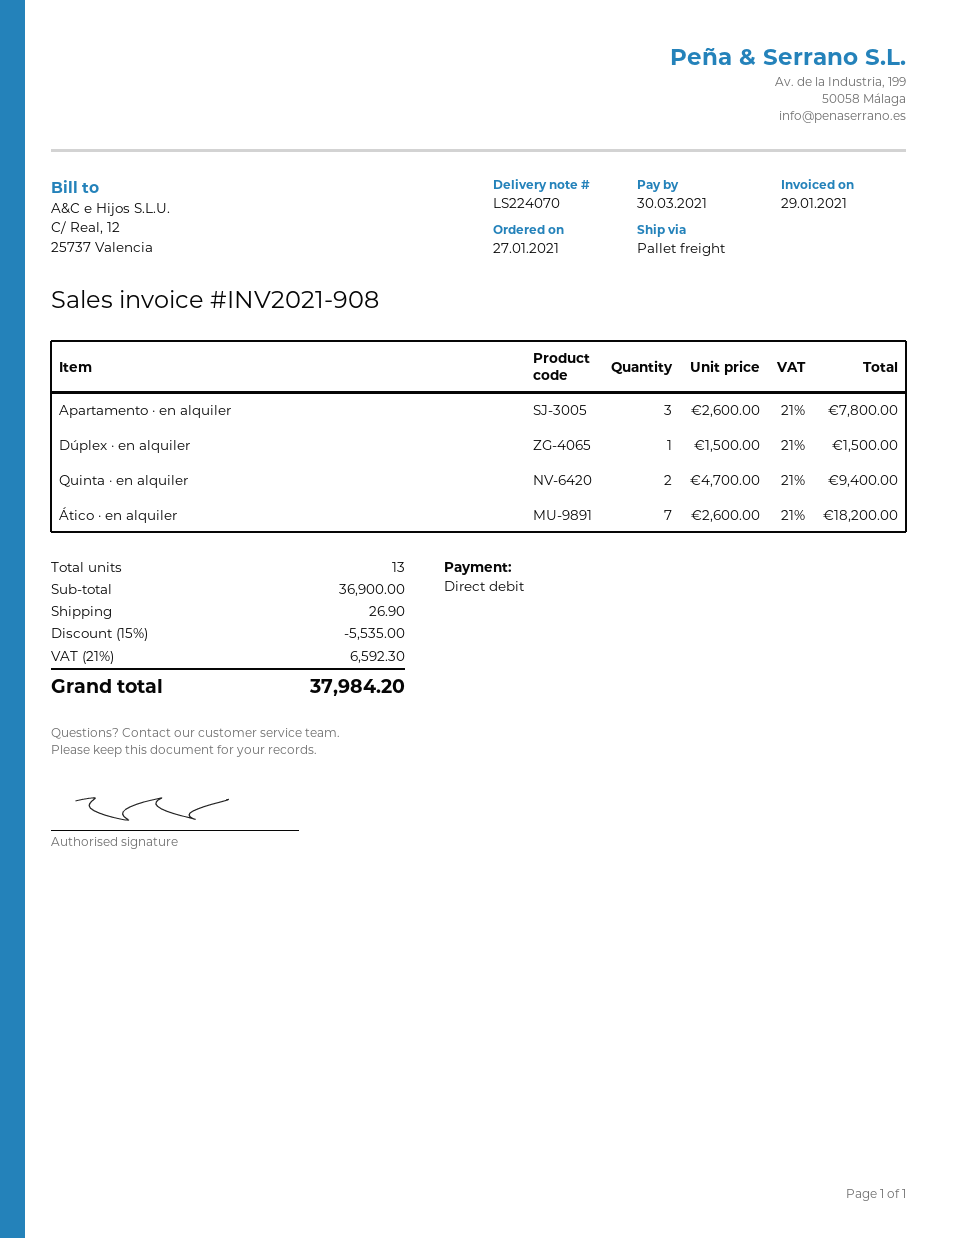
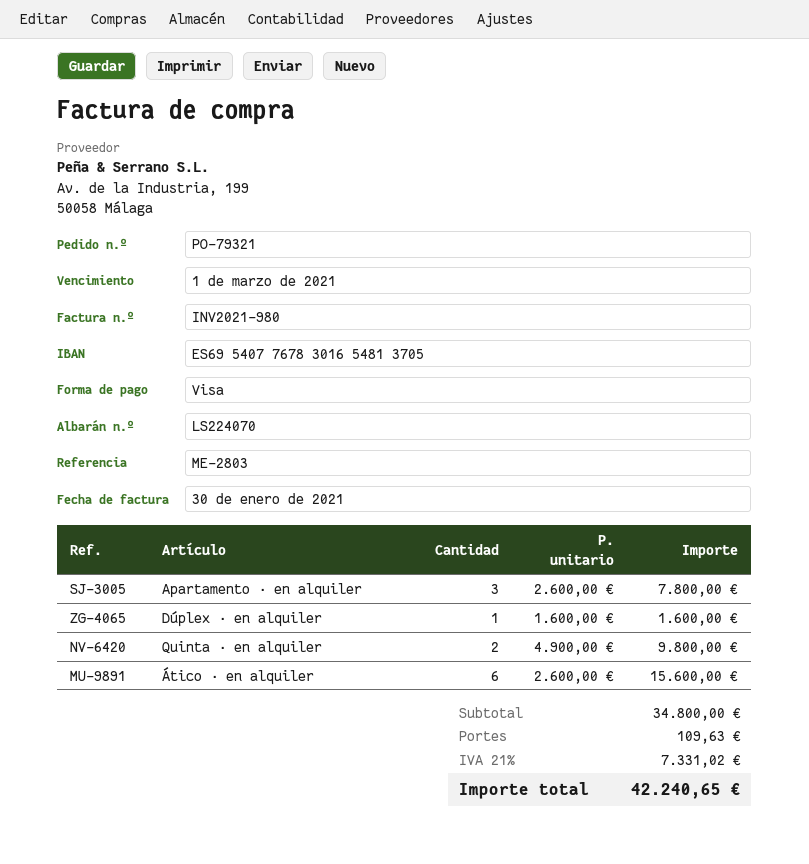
invoice number: INV2021-908 -> INV2021-980
invoice date: 2021-01-29 -> 2021-01-30
due date: 2021-03-30 -> 2021-03-01
payment method: direct debit -> Visa
Dúplex · en alquiler: 1 x 1500.00 = 1500.00 -> 1 x 1600.00 = 1600.00
Quinta · en alquiler: 2 x 4700.00 = 9400.00 -> 2 x 4900.00 = 9800.00
Ático · en alquiler: 7 x 2600.00 = 18200.00 -> 6 x 2600.00 = 15600.00
subtotal: 36900.00 -> 34800.00
discount: 15% = 5535.00 -> none
shipping: 26.90 -> 109.63
tax: 21% = 6592.30 -> 21% = 7331.02
total: 37984.20 -> 42240.65

